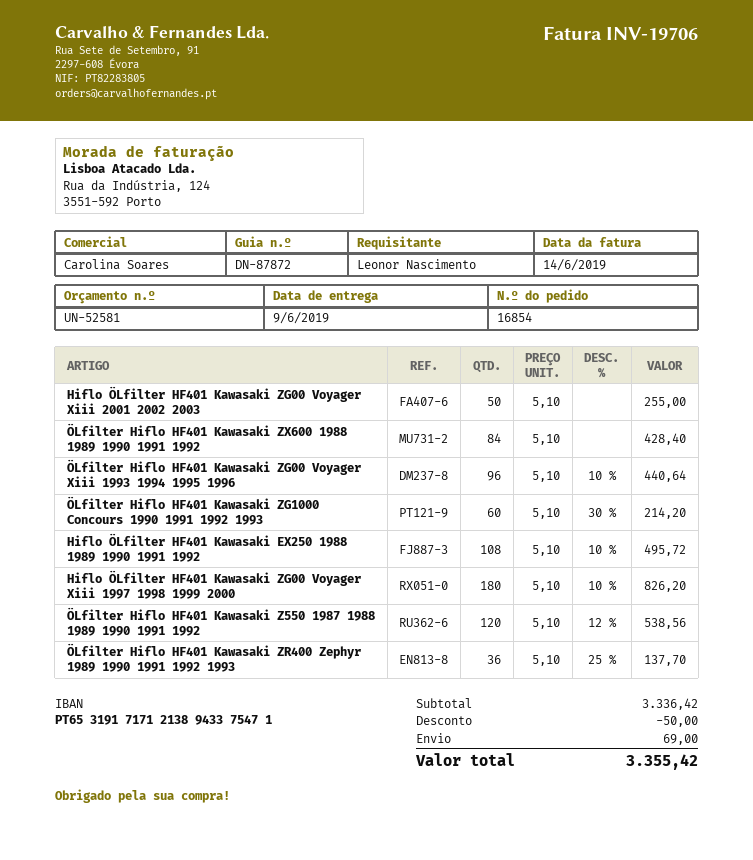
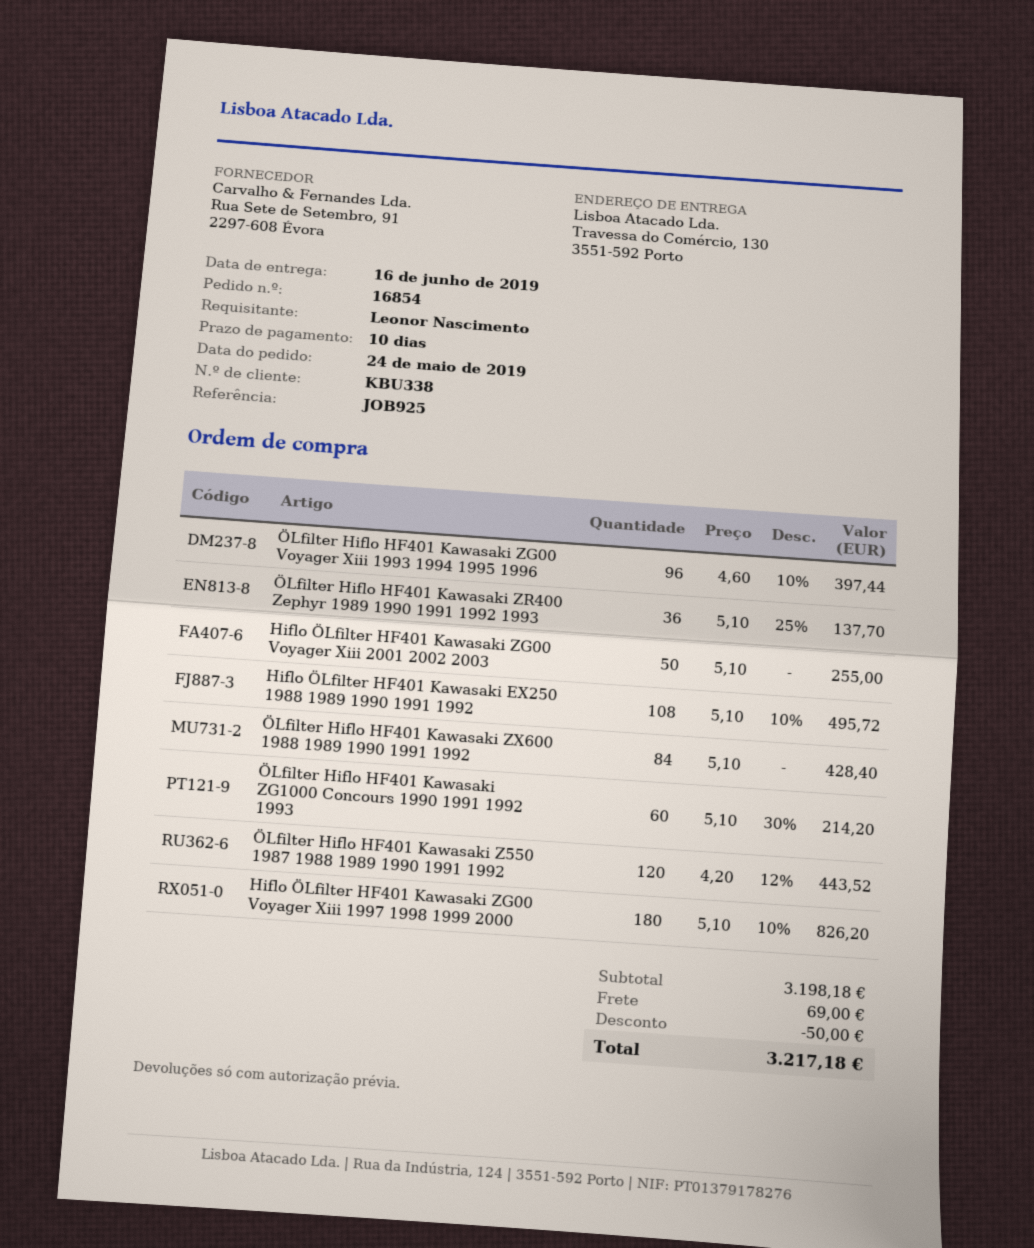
delivery date: 2019-06-09 -> 2019-06-16
ÖLfilter Hiflo HF401 Kawasaki ZG00 Voyager Xiii 1993 1994 1995 1996: 96 x 5.10 - 10% = 440.64 -> 96 x 4.60 - 10% = 397.44
ÖLfilter Hiflo HF401 Kawasaki Z550 1987 1988 1989 1990 1991 1992: 120 x 5.10 - 12% = 538.56 -> 120 x 4.20 - 12% = 443.52
subtotal: 3336.42 -> 3198.18
total: 3355.42 -> 3217.18

